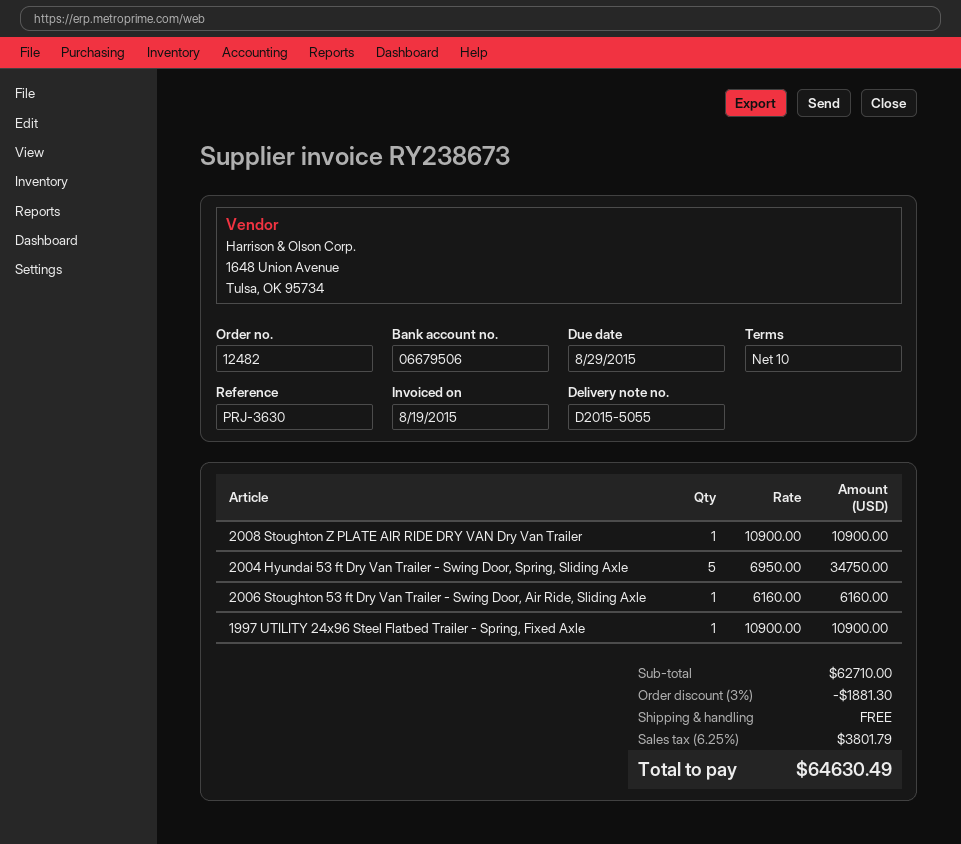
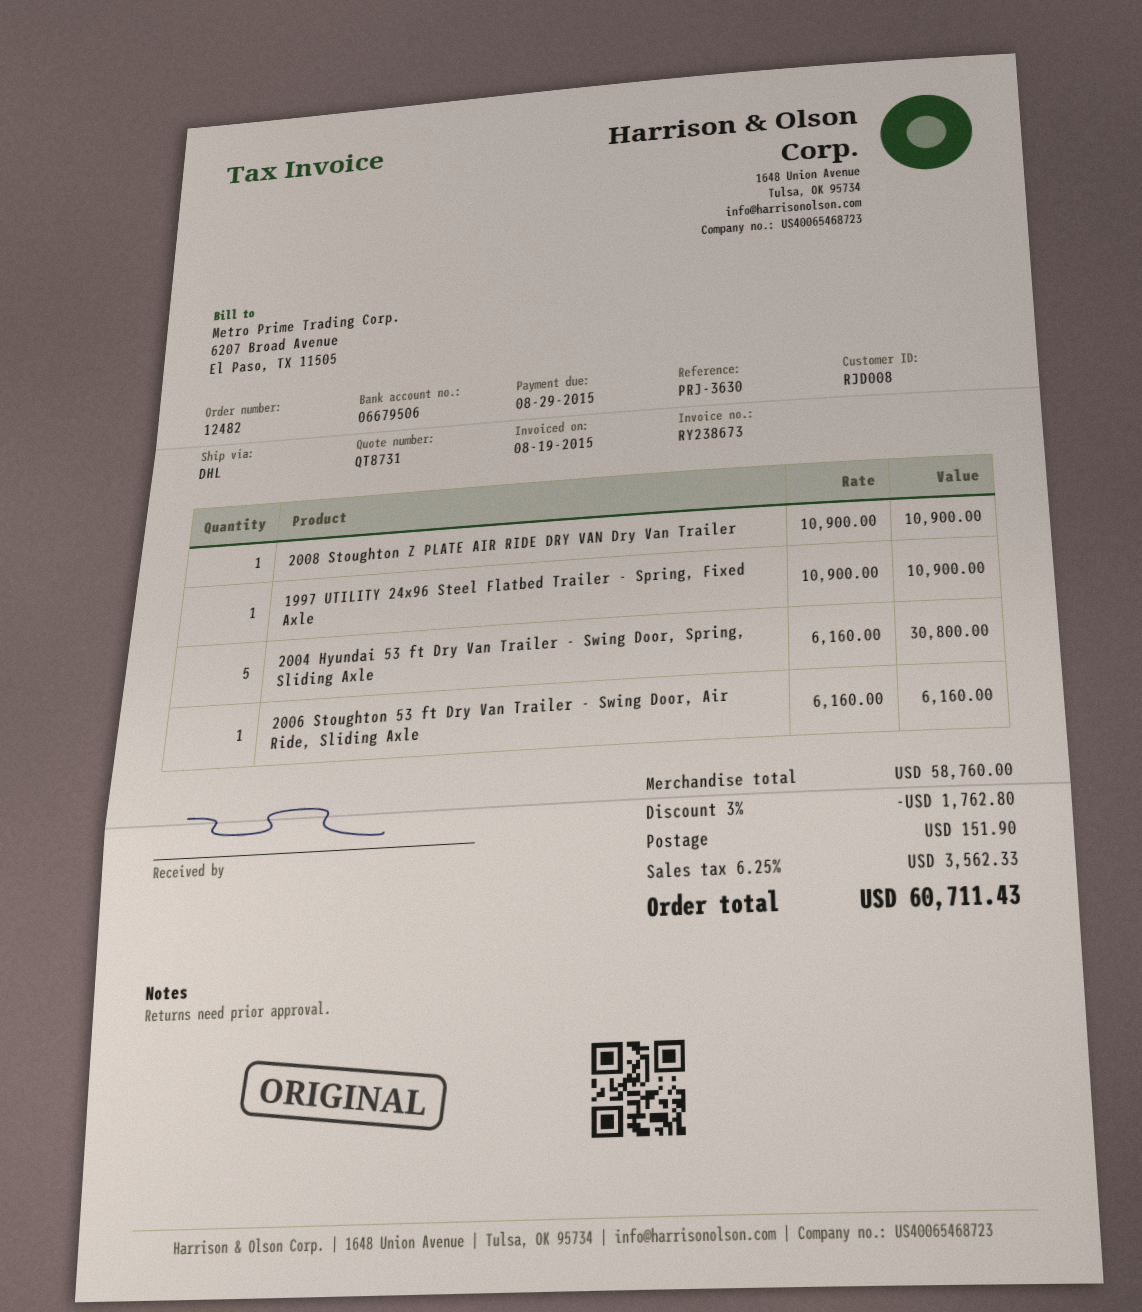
2004 Hyundai 53 ft Dry Van Trailer - Swing Door, Spring, Sliding Axle: 5 x 6950.00 = 34750.00 -> 5 x 6160.00 = 30800.00
subtotal: 62710.00 -> 58760.00
discount: 3% = 1881.30 -> 3% = 1762.80
shipping: 0.00 -> 151.90
tax: 6.25% = 3801.79 -> 6.25% = 3562.33
total: 64630.49 -> 60711.43

